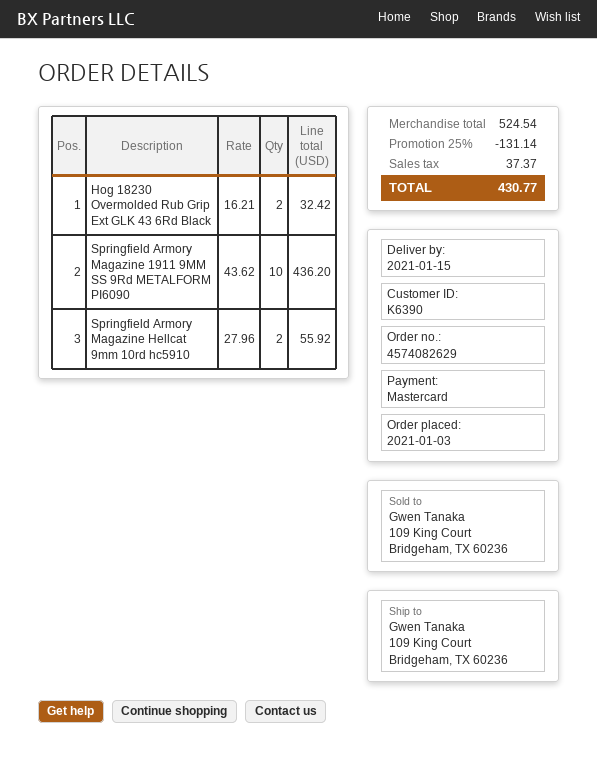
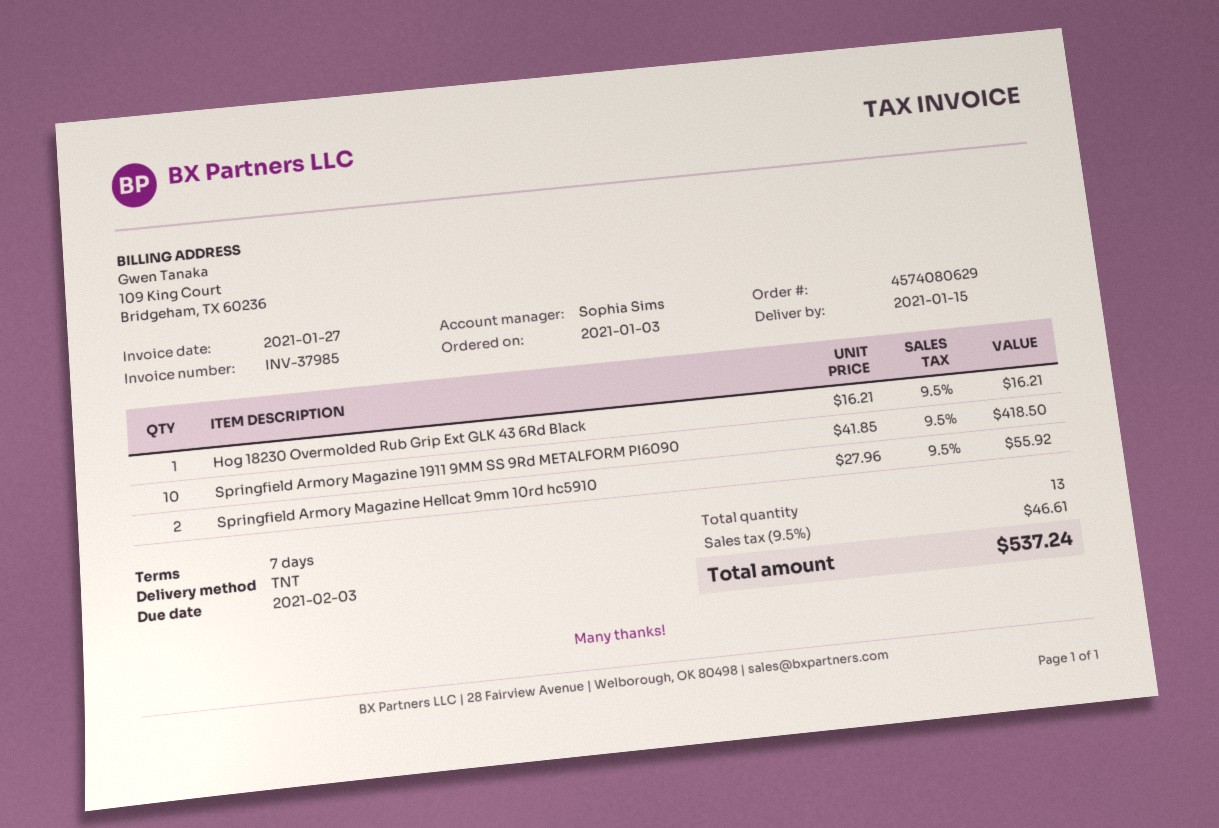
order number: 4574082629 -> 4574080629
Hog 18230 Overmolded Rub Grip Ext GLK 43 6Rd Black: 2 x 16.21 = 32.42 -> 1 x 16.21 = 16.21
Springfield Armory Magazine 1911 9MM SS 9Rd METALFORM PI6090: 10 x 43.62 = 436.20 -> 10 x 41.85 = 418.50
discount: 25% = 131.14 -> none
tax: 37.37 -> 46.61
total: 430.77 -> 537.24

